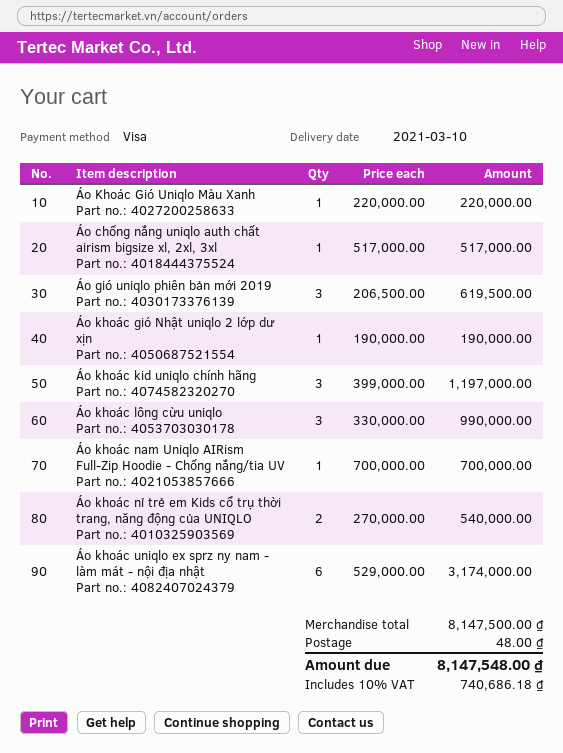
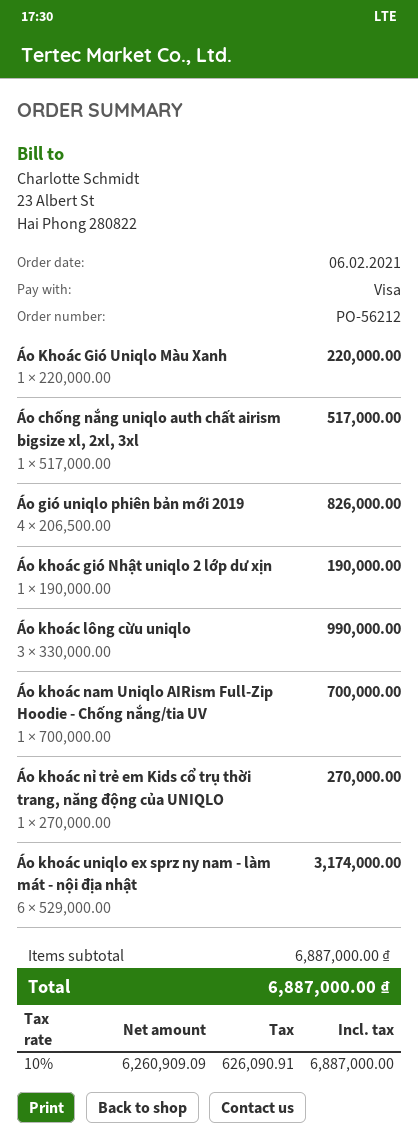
Áo gió uniqlo phiên bản mới 2019: 3 x 206500.00 = 619500.00 -> 4 x 206500.00 = 826000.00
Áo khoác kid uniqlo chính hãng: 3 x 399000.00 = 1197000.00 -> none
Áo khoác nỉ trẻ em Kids cổ trụ thời trang, năng động của UNIQLO: 2 x 270000.00 = 540000.00 -> 1 x 270000.00 = 270000.00
subtotal: 8147500.00 -> 6887000.00
shipping: 48.00 -> none
tax: 10% = 740686.18 -> 10% = 626090.91
total: 8147548.00 -> 6887000.00

